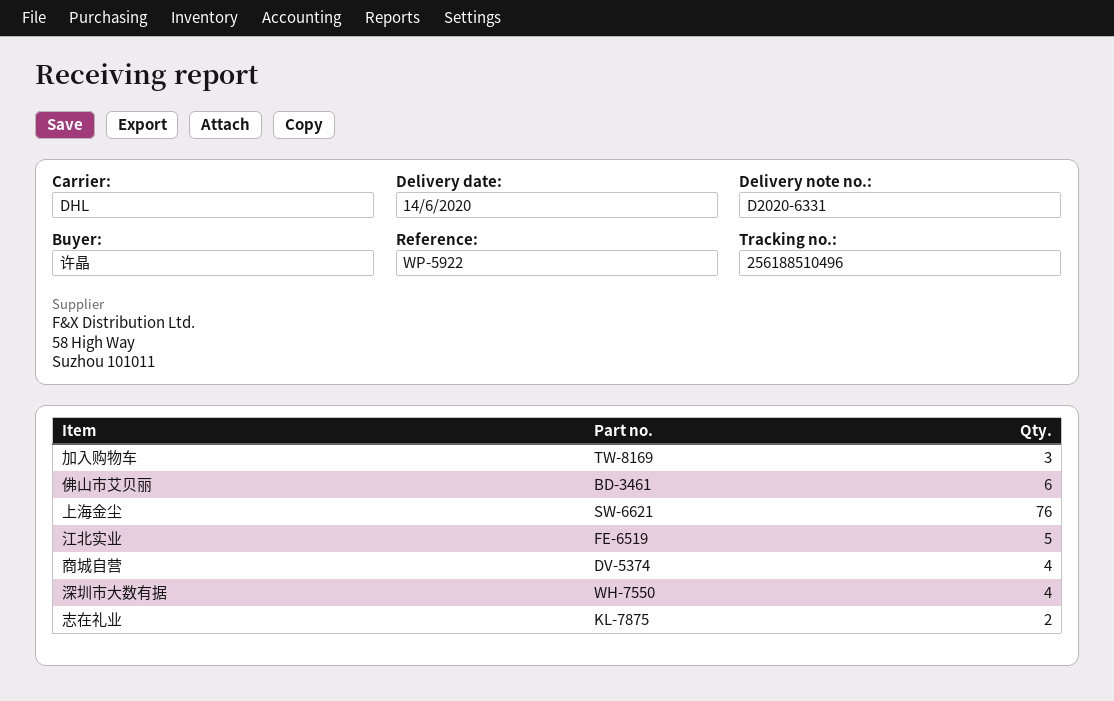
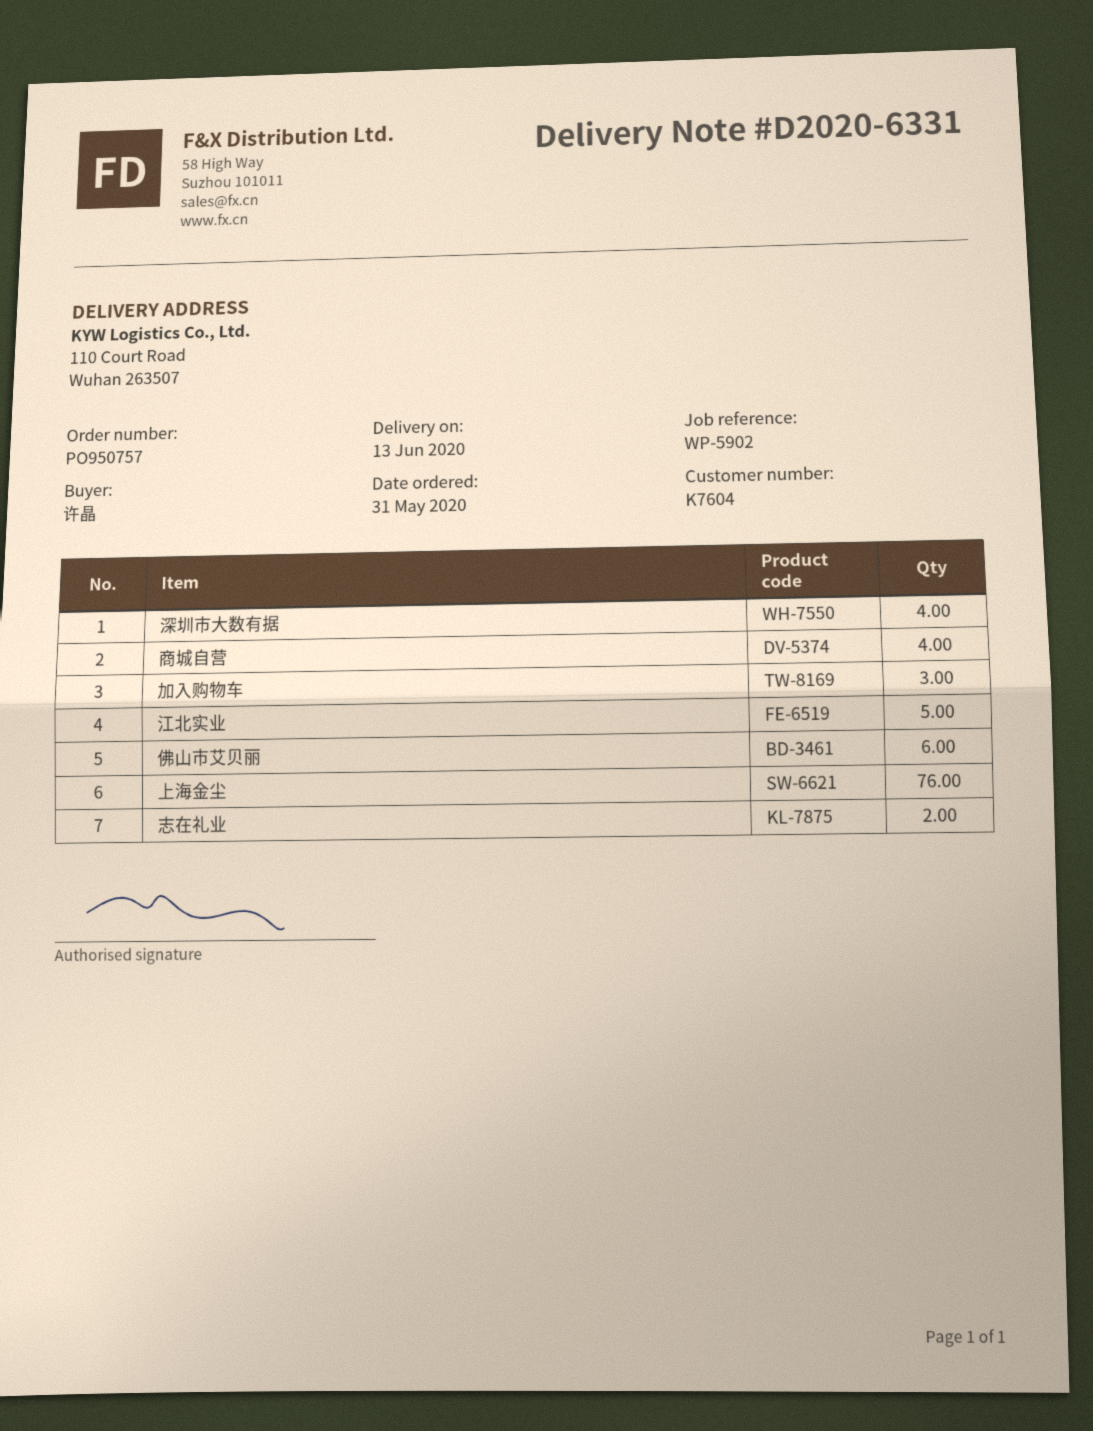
delivery date: 2020-06-14 -> 2020-06-13
reference: WP-5922 -> WP-5902

